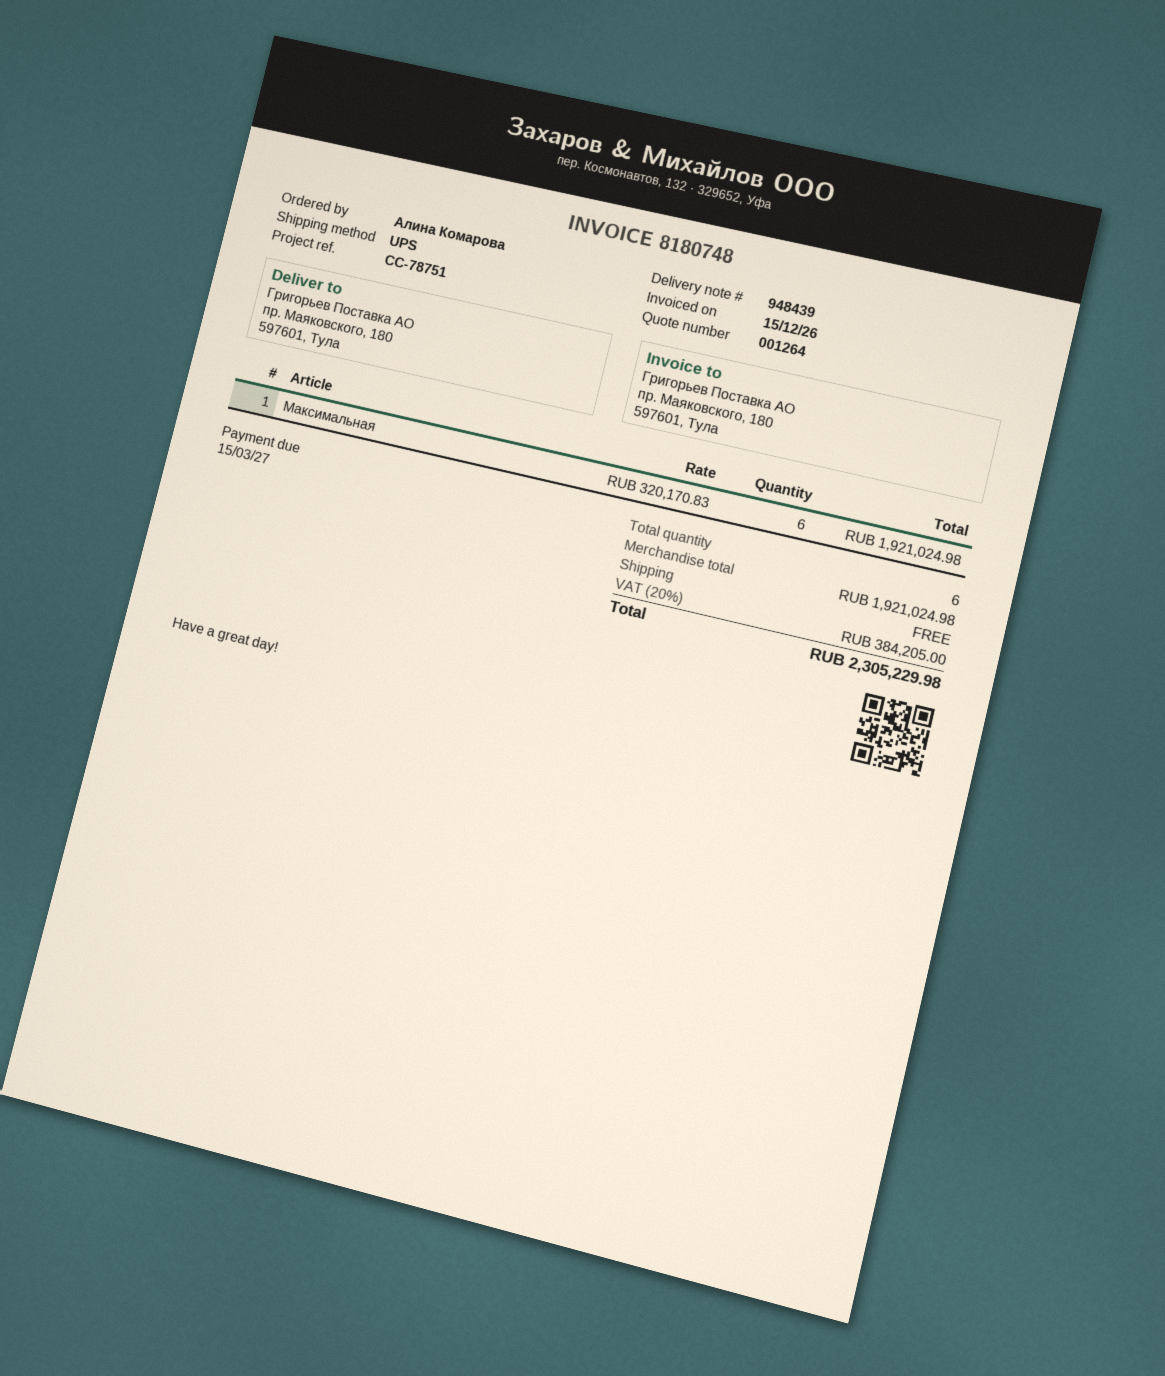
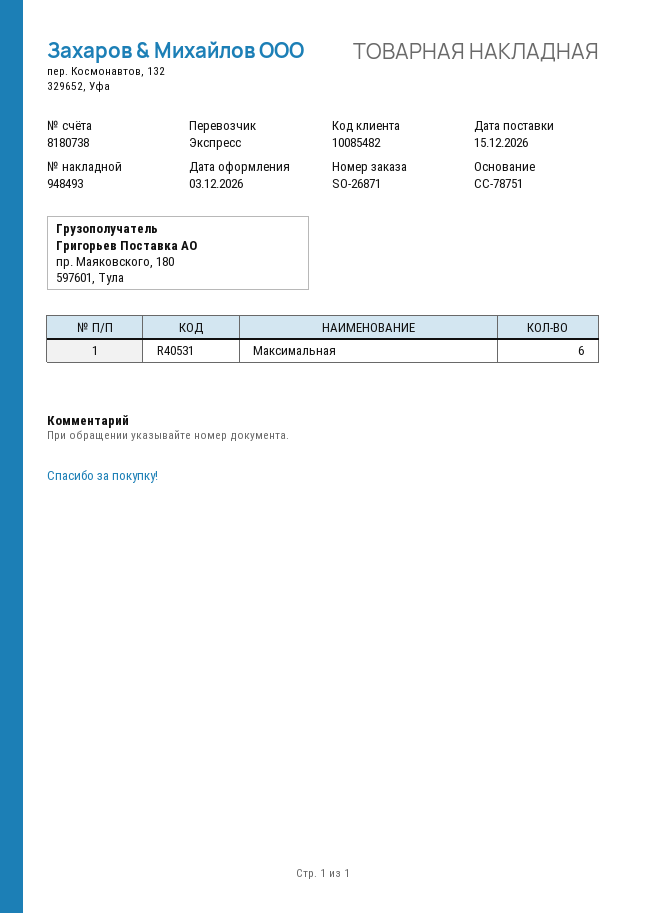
delivery note number: 948439 -> 948493
invoice number: 8180748 -> 8180738
shipping method: UPS -> express

